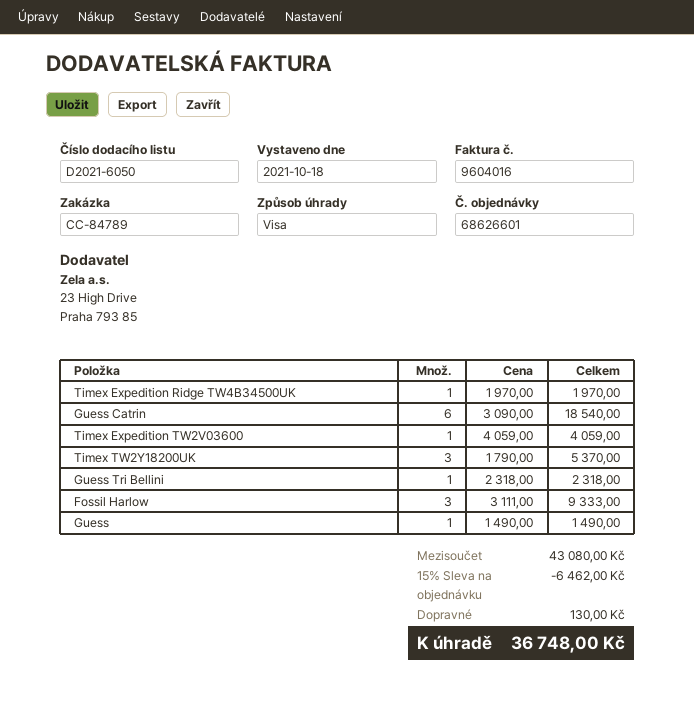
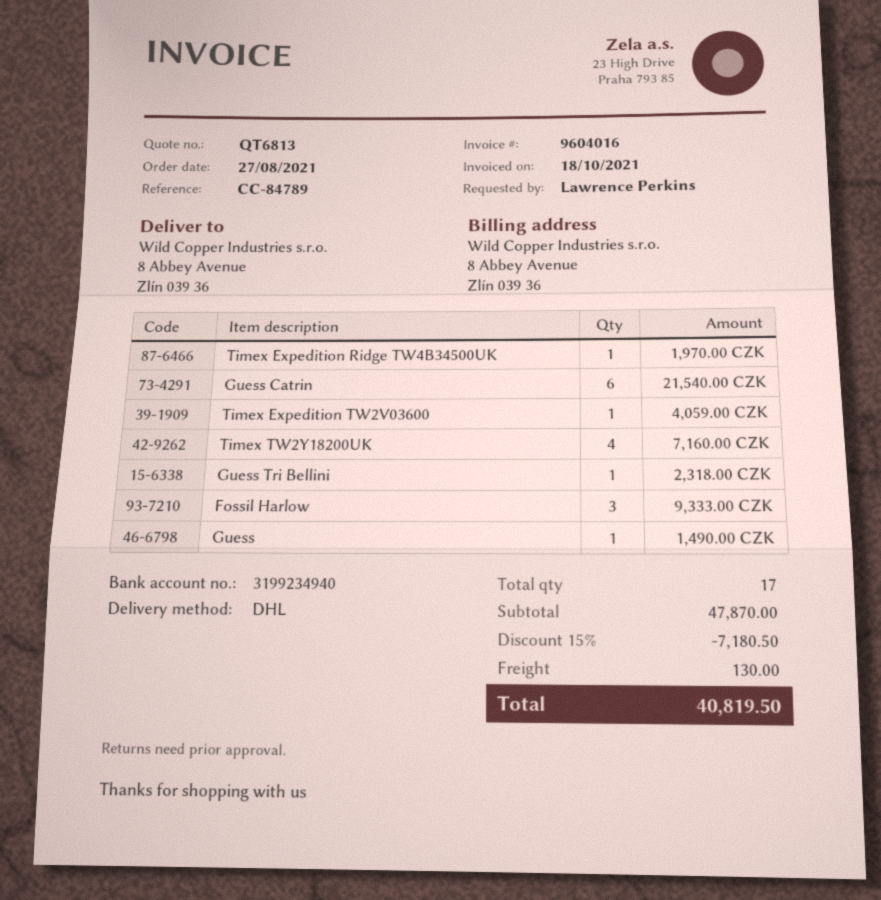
Guess Catrin: 6 for 18540.00 -> 6 for 21540.00
Timex TW2Y18200UK: 3 for 5370.00 -> 4 for 7160.00
subtotal: 43080.00 -> 47870.00
discount: 15% = 6462.00 -> 15% = 7180.50
total: 36748.00 -> 40819.50

